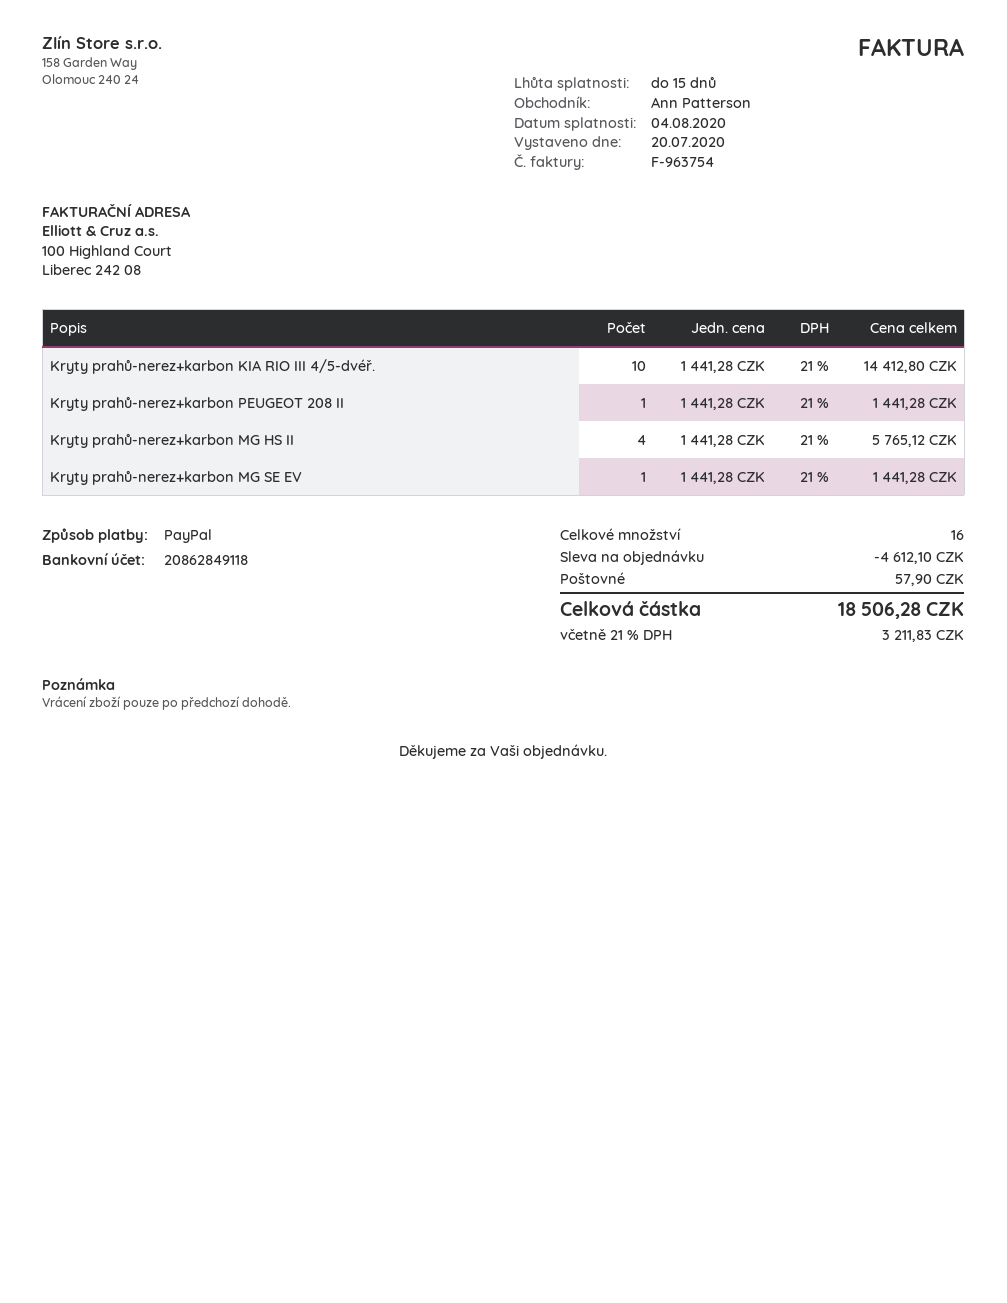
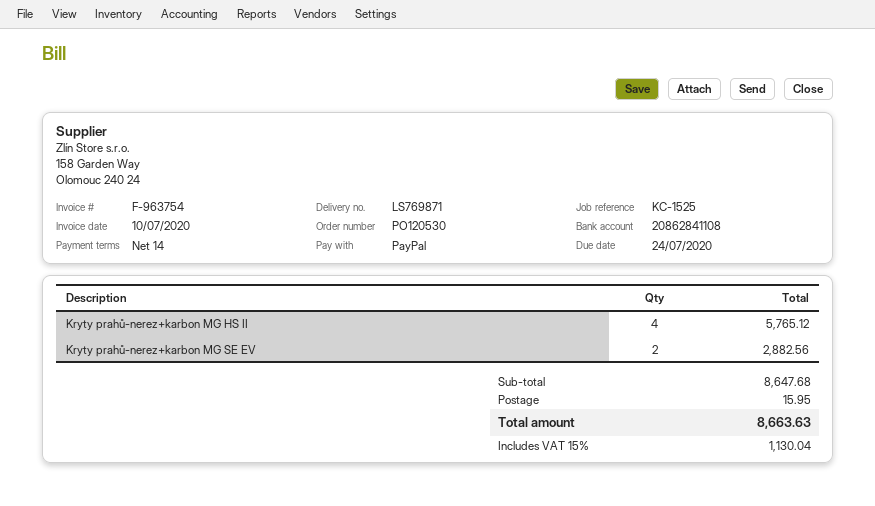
invoice date: 2020-07-20 -> 2020-07-10
payment terms: 15 days -> 14 days
due date: 2020-08-04 -> 2020-07-24
bank account: 20862849118 -> 20862841108
Kryty prahů-nerez+karbon KIA RIO III 4/5-dvéř.: 10 for 14412.80 -> none
Kryty prahů-nerez+karbon PEUGEOT 208 II: 1 for 1441.28 -> none
Kryty prahů-nerez+karbon MG SE EV: 1 for 1441.28 -> 2 for 2882.56
discount: 4612.10 -> none
shipping: 57.90 -> 15.95
tax: 21% = 3211.83 -> 15% = 1130.04
total: 18506.28 -> 8663.63

